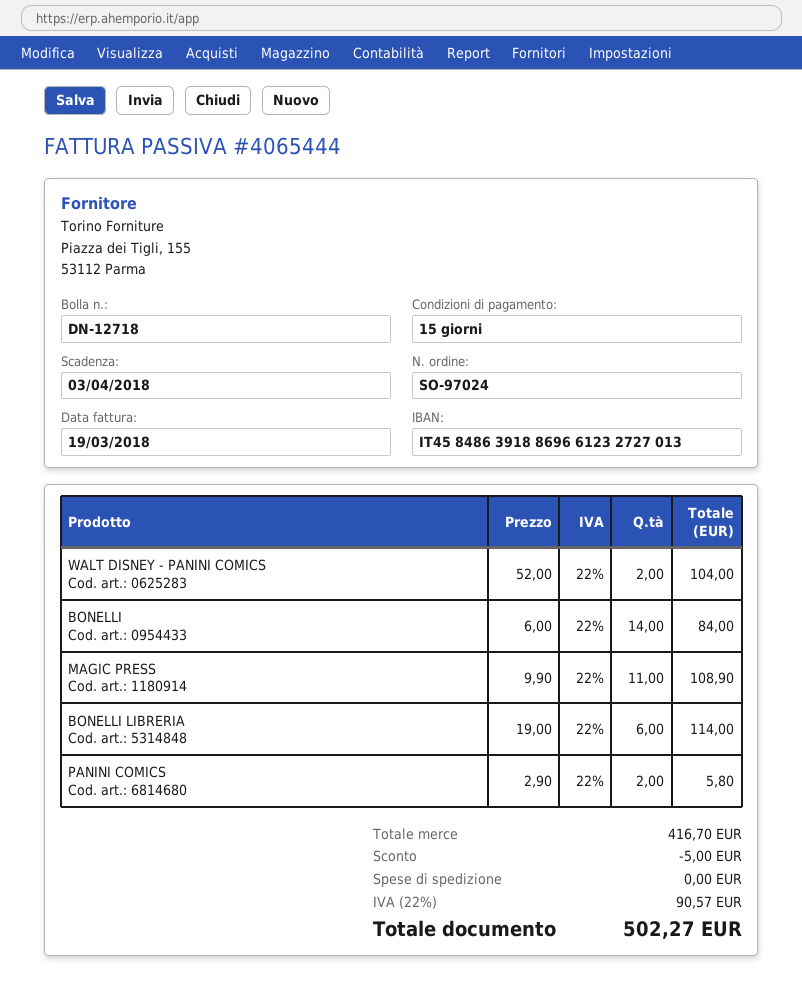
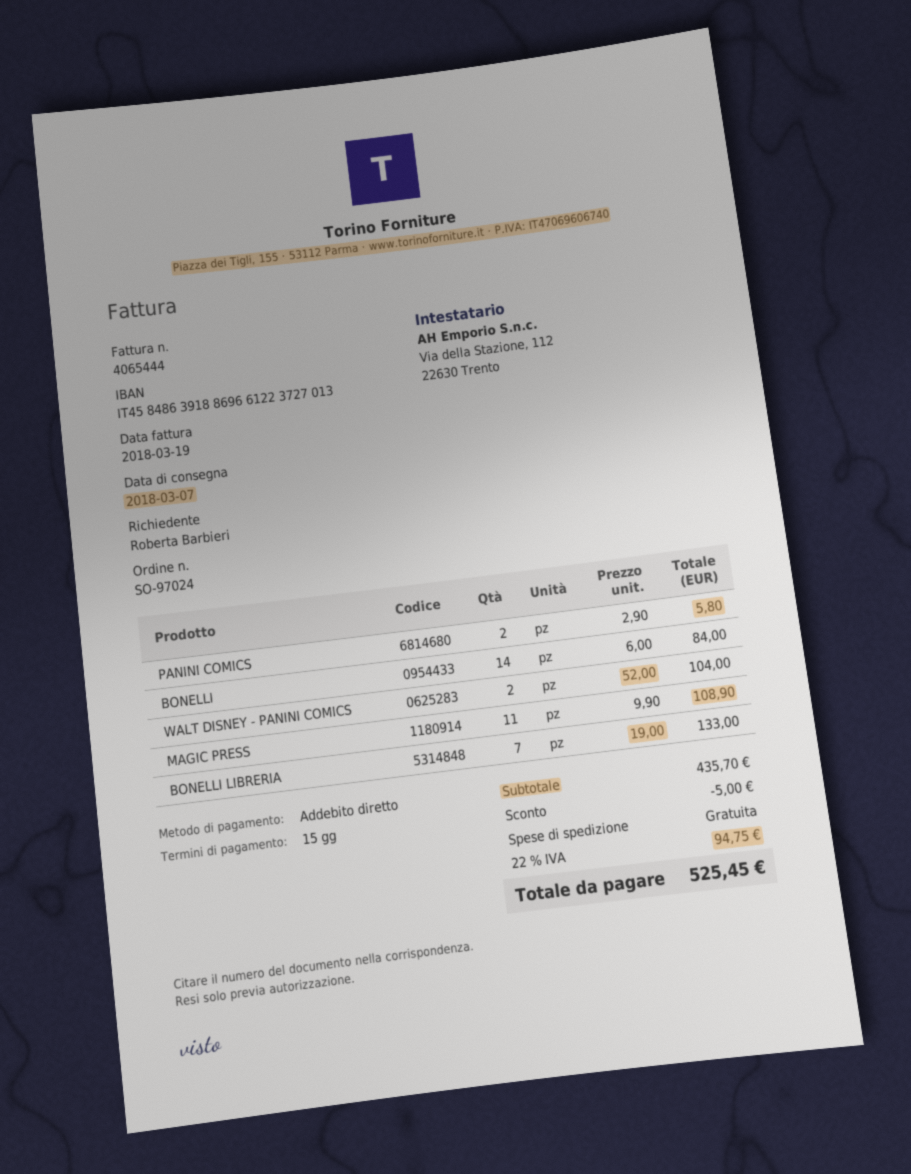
bank account: IT4584863918869661232727013 -> IT4584863918869661223727013
BONELLI LIBRERIA: 6 x 19.00 = 114.00 -> 7 x 19.00 = 133.00
subtotal: 416.70 -> 435.70
tax: 22% = 90.57 -> 22% = 94.75
total: 502.27 -> 525.45

